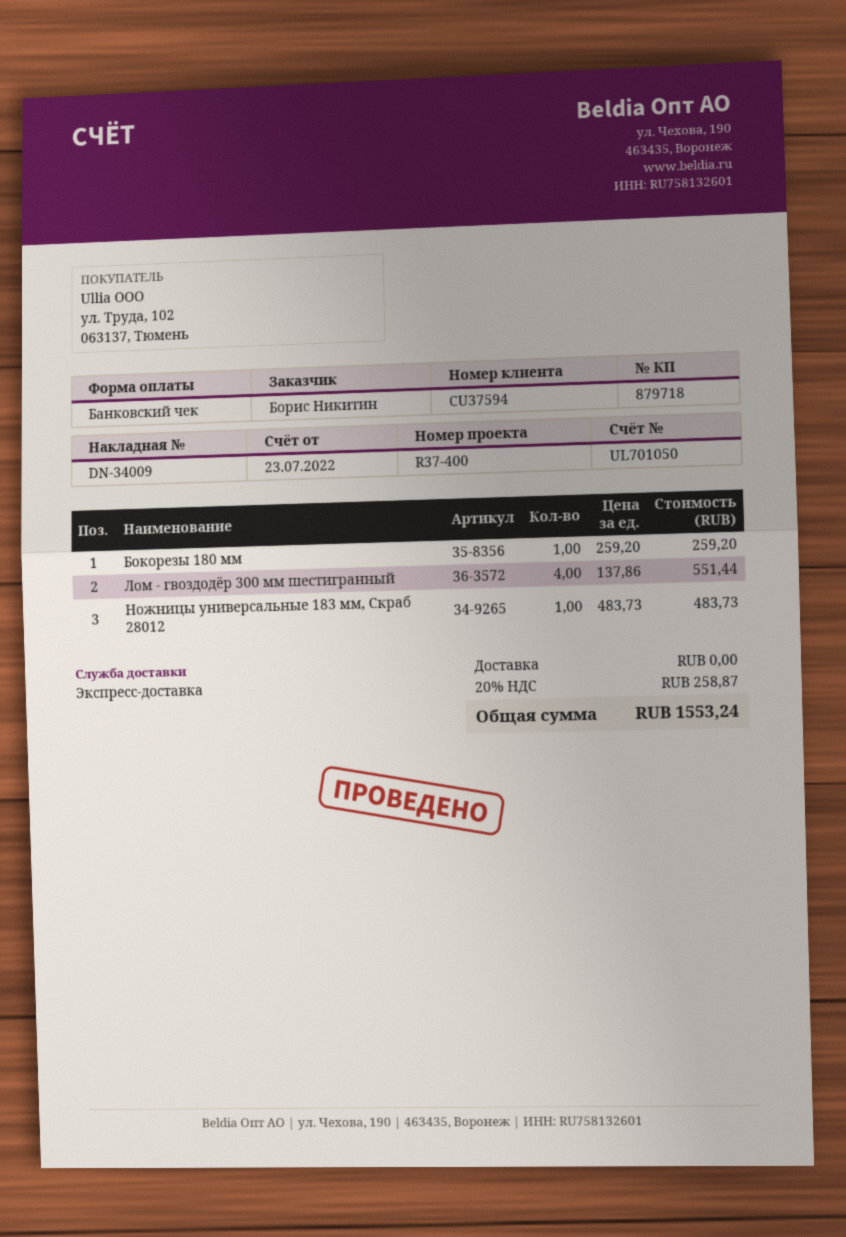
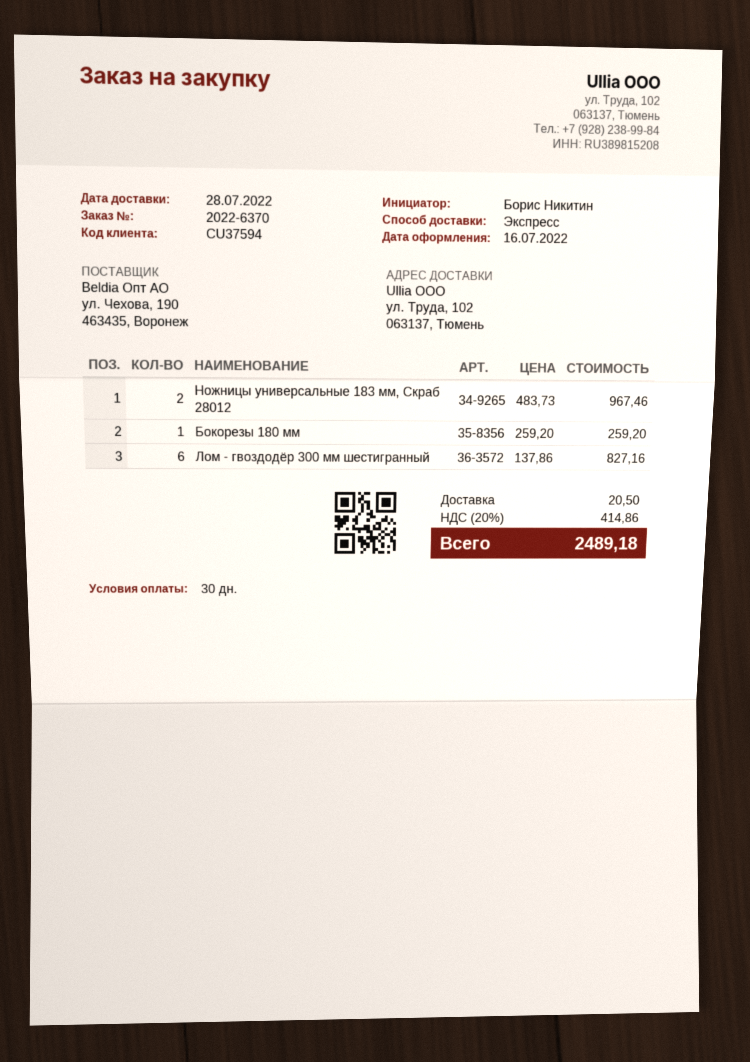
Лом - гвоздодёр 300 мм шестигранный: 4 x 137.86 = 551.44 -> 6 x 137.86 = 827.16
Ножницы универсальные 183 мм, Скраб 28012: 1 x 483.73 = 483.73 -> 2 x 483.73 = 967.46
shipping: 0.00 -> 20.50
tax: 20% = 258.87 -> 20% = 414.86
total: 1553.24 -> 2489.18

